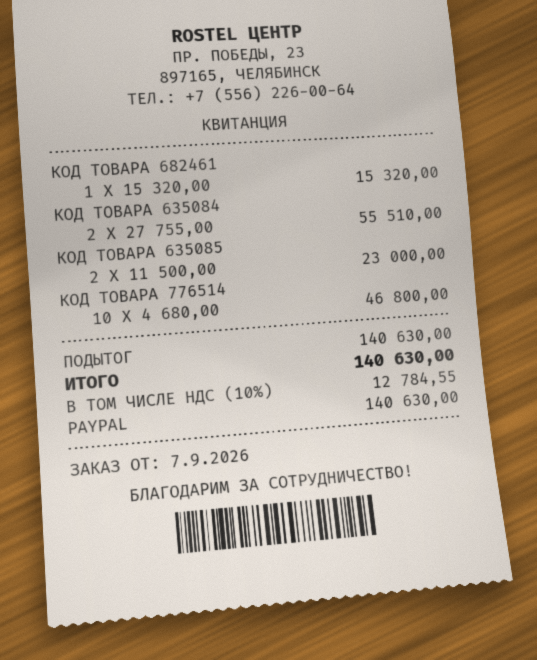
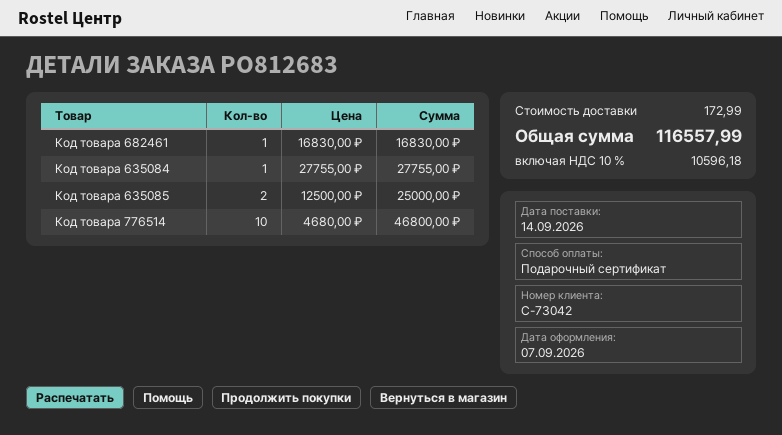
payment method: PayPal -> gift card
КОД ТОВАРА 682461: 1 x 15320.00 = 15320.00 -> 1 x 16830.00 = 16830.00
КОД ТОВАРА 635084: 2 x 27755.00 = 55510.00 -> 1 x 27755.00 = 27755.00
КОД ТОВАРА 635085: 2 x 11500.00 = 23000.00 -> 2 x 12500.00 = 25000.00
shipping: none -> 172.99
tax: 10% = 12784.55 -> 10% = 10596.18
total: 140630.00 -> 116557.99

